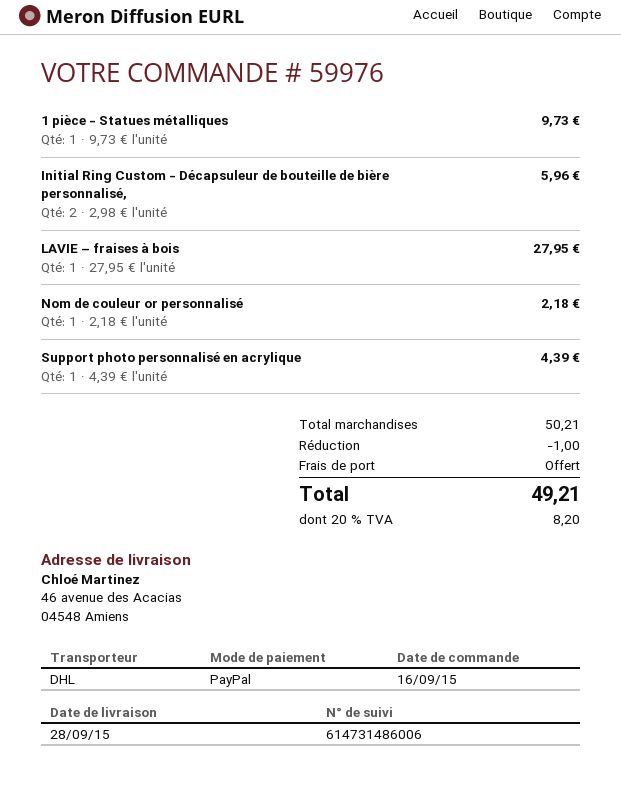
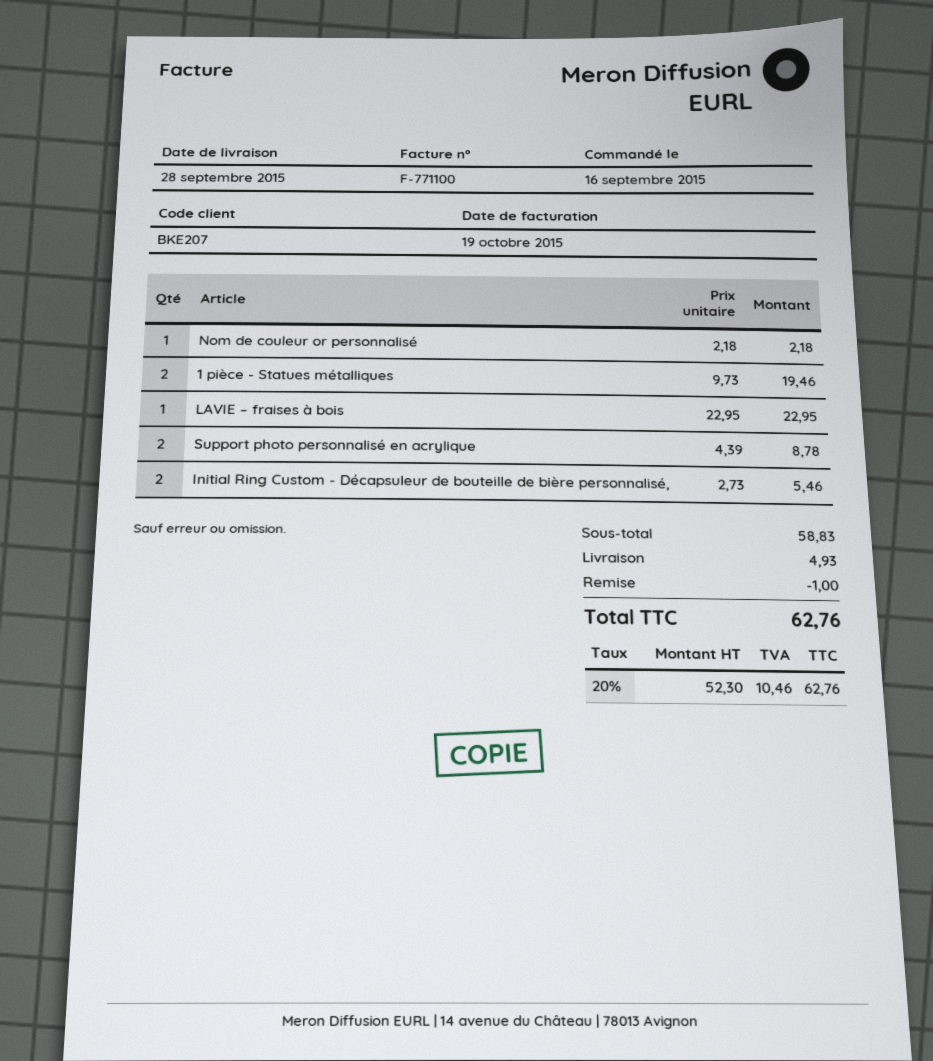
1 pièce - Statues métalliques: 1 x 9.73 = 9.73 -> 2 x 9.73 = 19.46
Initial Ring Custom - Décapsuleur de bouteille de bière personnalisé,: 2 x 2.98 = 5.96 -> 2 x 2.73 = 5.46
LAVIE – fraises à bois: 1 x 27.95 = 27.95 -> 1 x 22.95 = 22.95
Support photo personnalisé en acrylique: 1 x 4.39 = 4.39 -> 2 x 4.39 = 8.78
subtotal: 50.21 -> 58.83
shipping: 0.00 -> 4.93
tax: 20% = 8.20 -> 20% = 10.46
total: 49.21 -> 62.76

